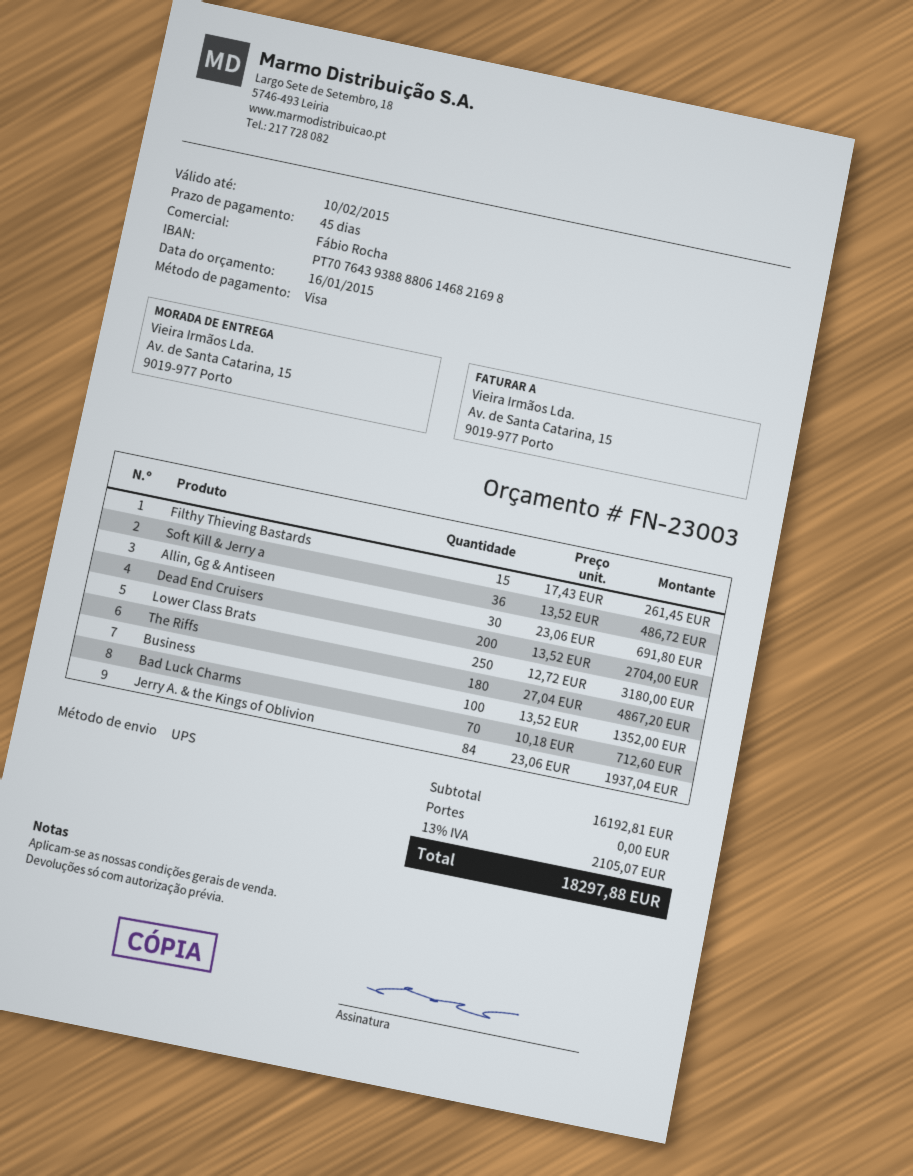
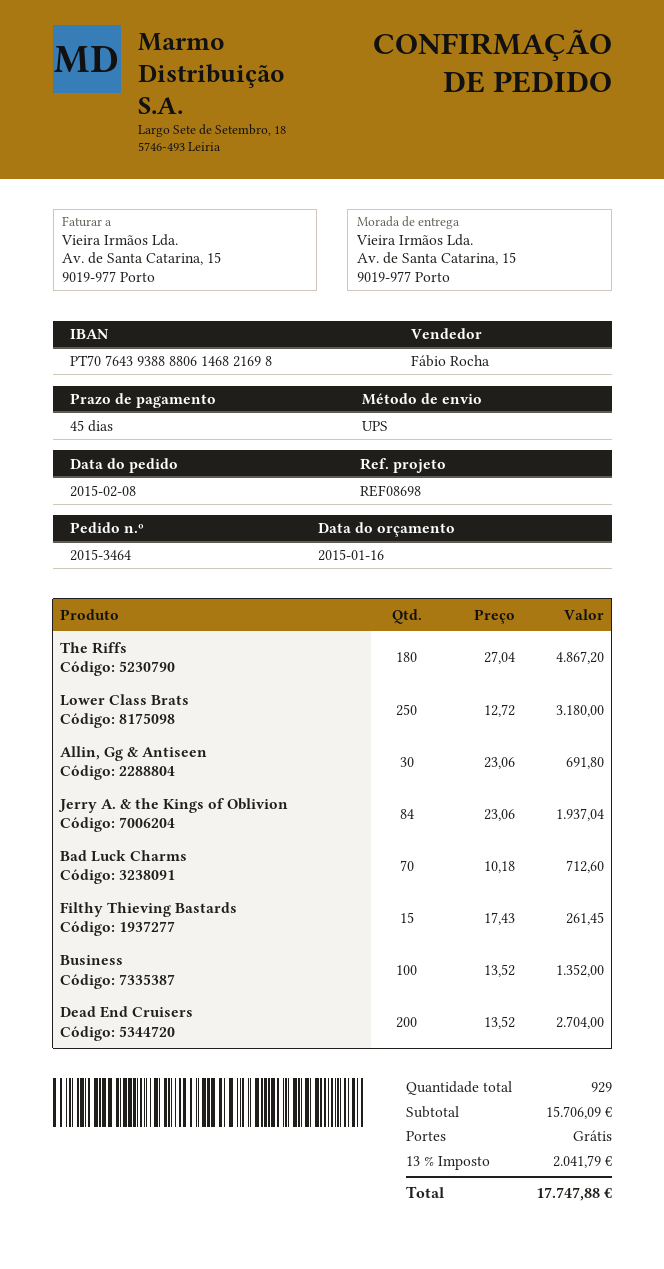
Soft Kill & Jerry a: 36 x 13.52 = 486.72 -> none
subtotal: 16192.81 -> 15706.09
tax: 13% = 2105.07 -> 13% = 2041.79
total: 18297.88 -> 17747.88

